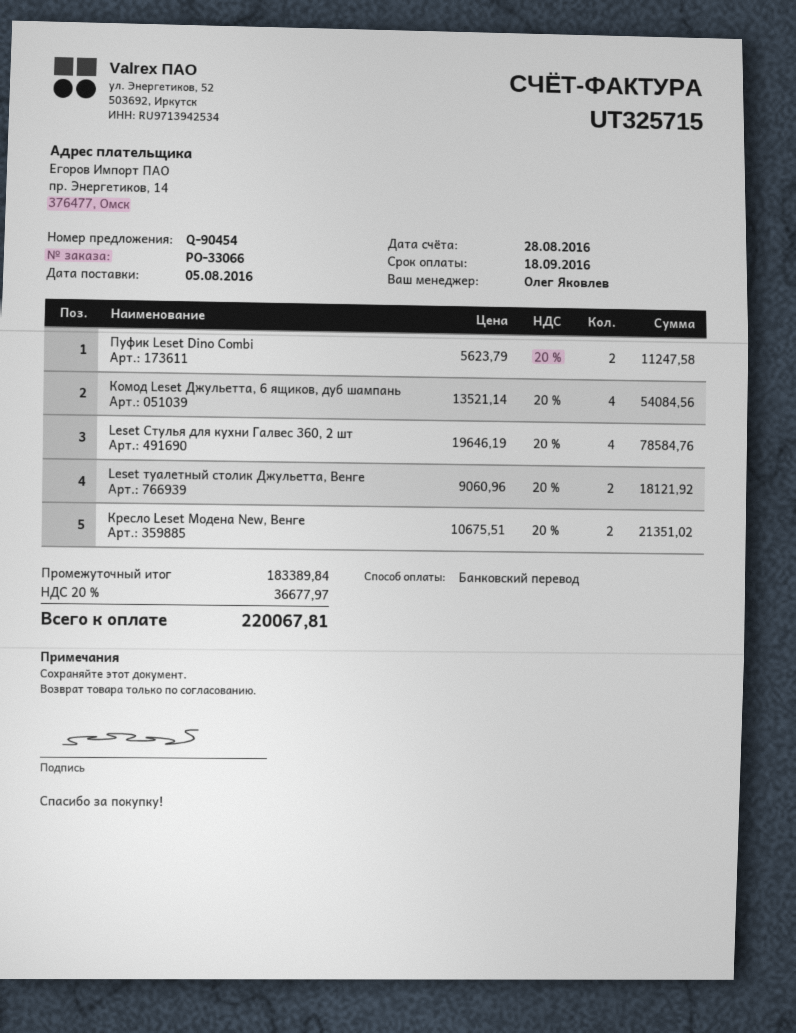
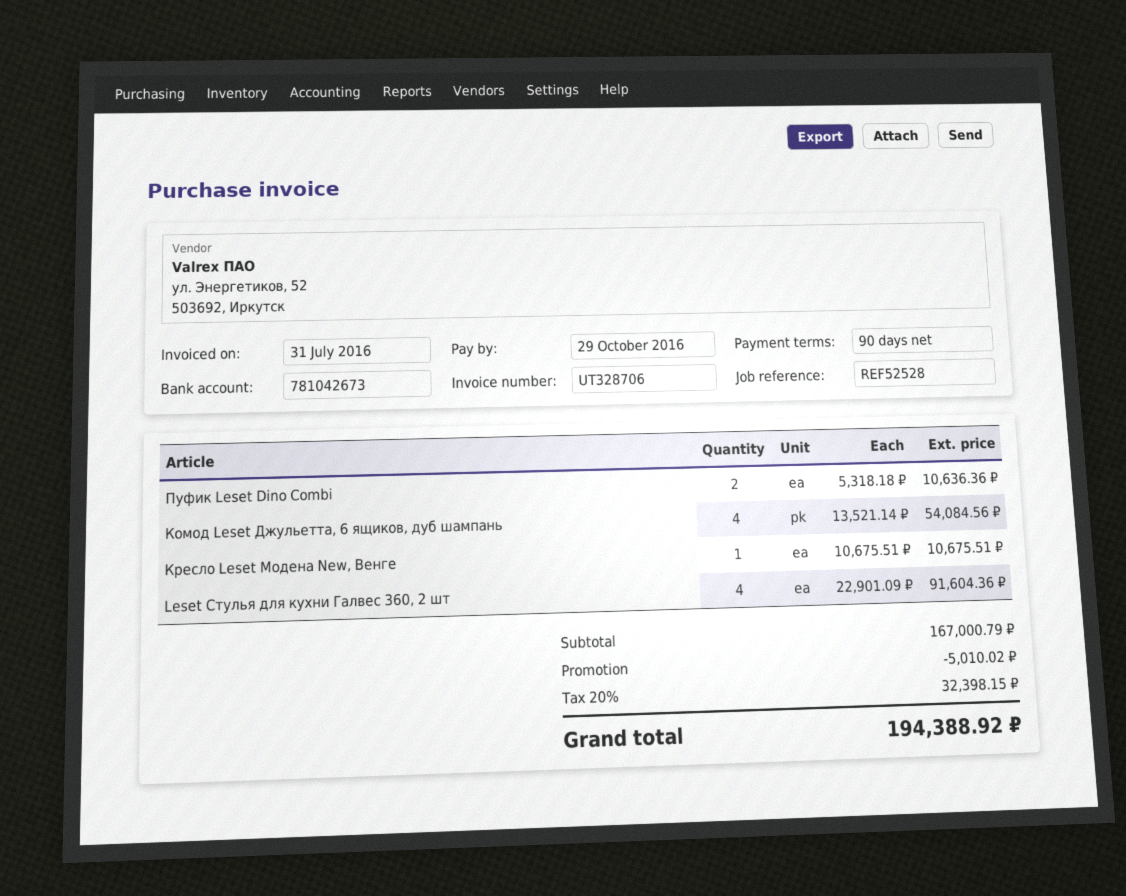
invoice number: UT325715 -> UT328706
invoice date: 2016-08-28 -> 2016-07-31
due date: 2016-09-18 -> 2016-10-29
Пуфик Leset Dino Combi: 2 x 5623.79 = 11247.58 -> 2 x 5318.18 = 10636.36
Leset Стулья для кухни Галвес 360, 2 шт: 4 x 19646.19 = 78584.76 -> 4 x 22901.09 = 91604.36
Leset туалетный столик Джульетта, Венге: 2 x 9060.96 = 18121.92 -> none
Кресло Leset Модена New, Венге: 2 x 10675.51 = 21351.02 -> 1 x 10675.51 = 10675.51
subtotal: 183389.84 -> 167000.79
discount: none -> 5010.02
tax: 20% = 36677.97 -> 20% = 32398.15
total: 220067.81 -> 194388.92

